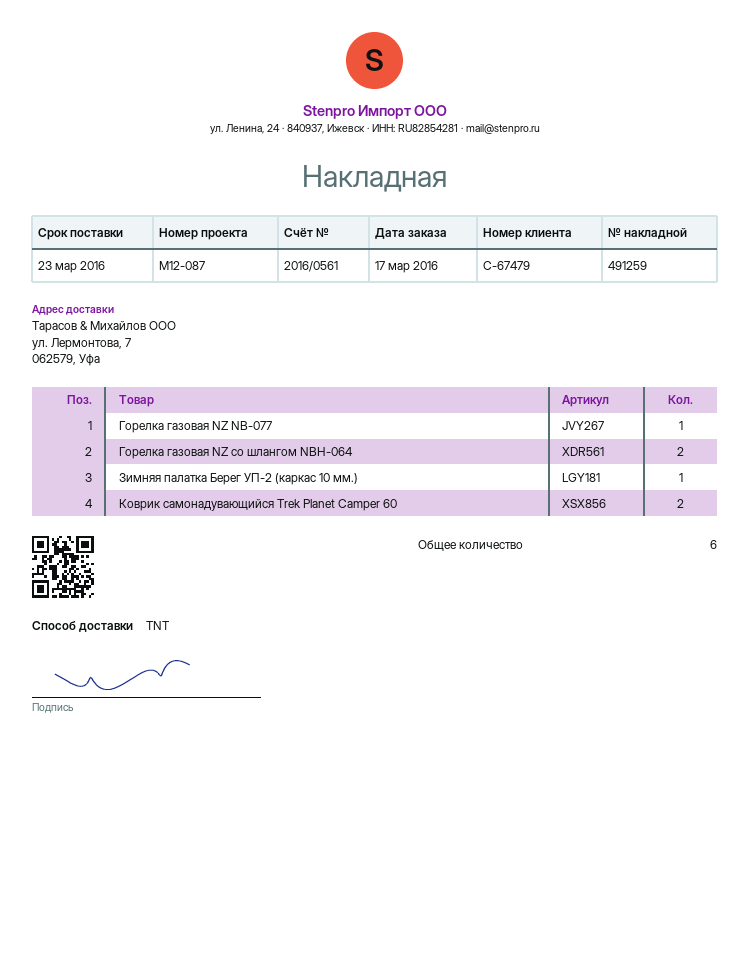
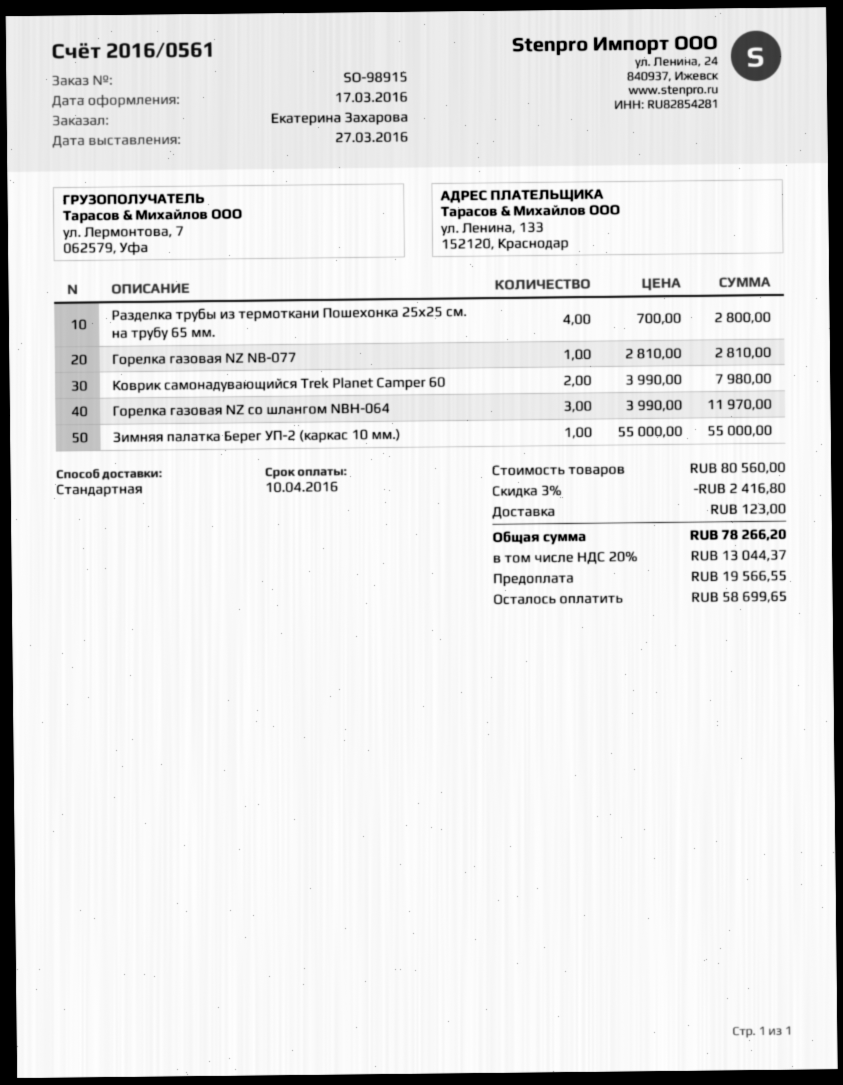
shipping method: TNT -> standard
Горелка газовая NZ со шлангом NBH-064: 2 -> 3
Разделка трубы из термоткани Пошехонка 25х25 см. на трубу 65 мм.: none -> 4

